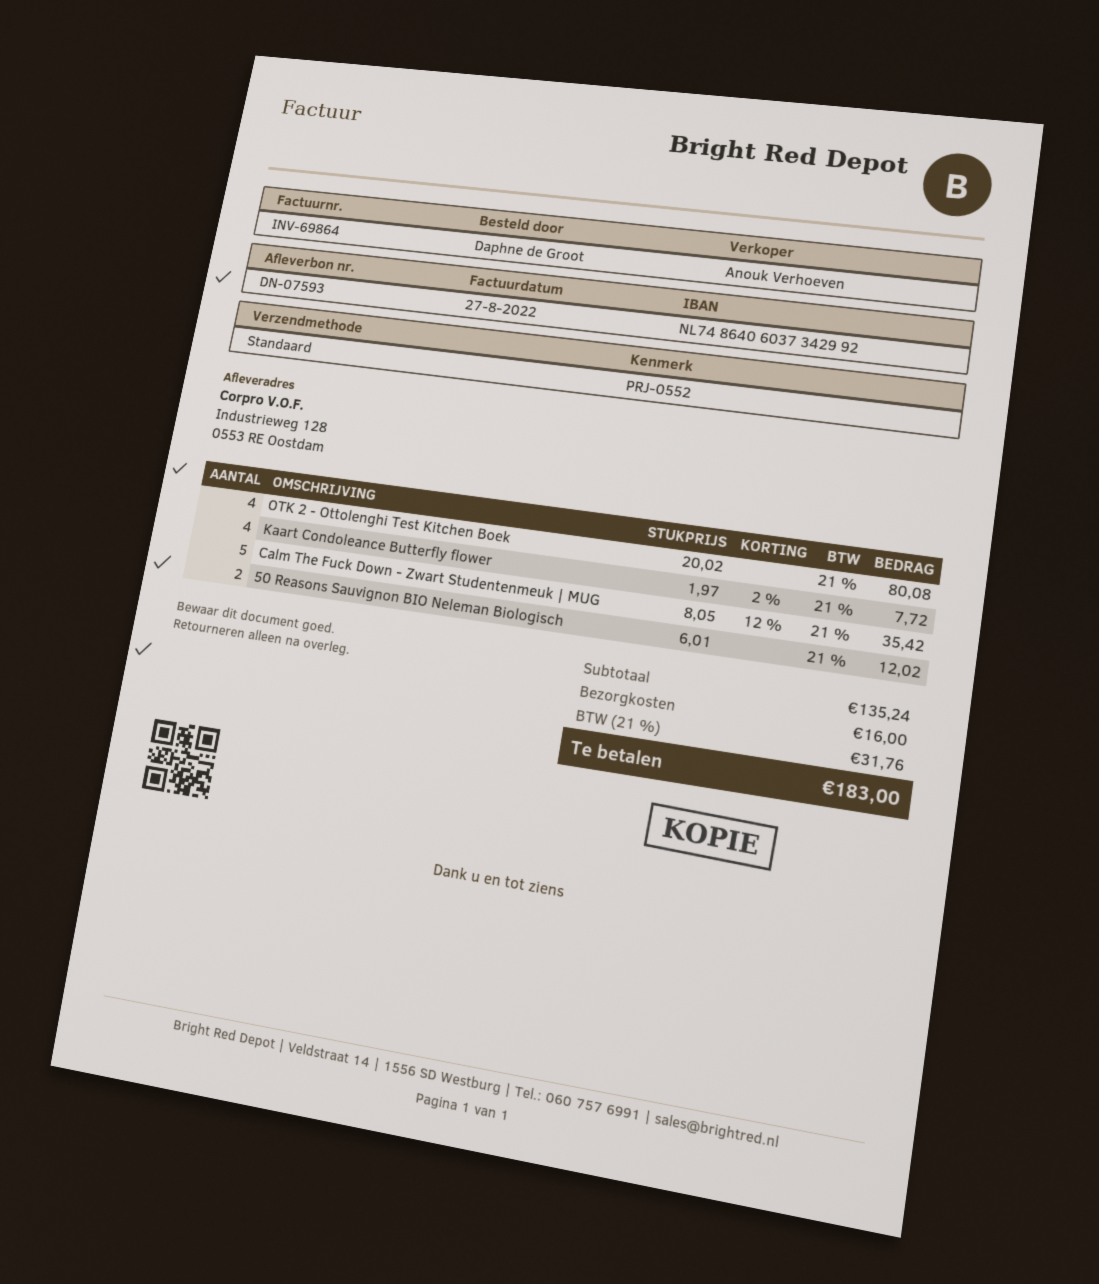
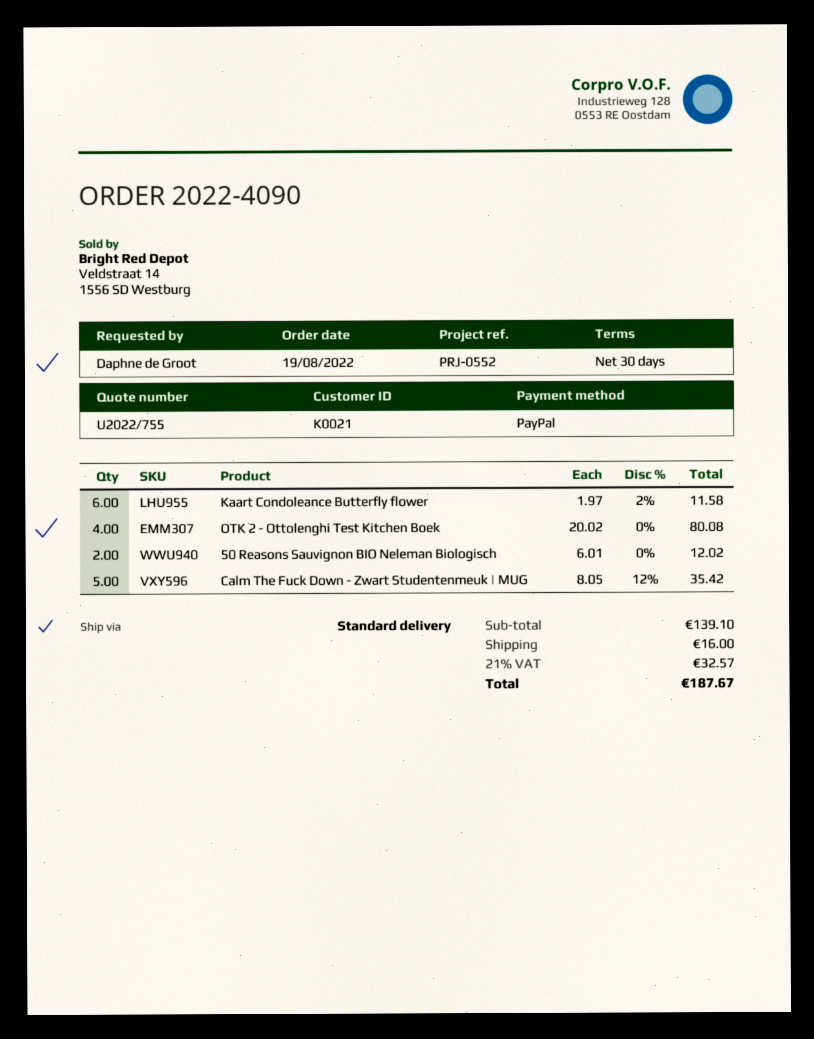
Kaart Condoleance Butterfly flower: 4 x 1.97 - 2% = 7.72 -> 6 x 1.97 - 2% = 11.58
subtotal: 135.24 -> 139.10
tax: 21% = 31.76 -> 21% = 32.57
total: 183.00 -> 187.67

